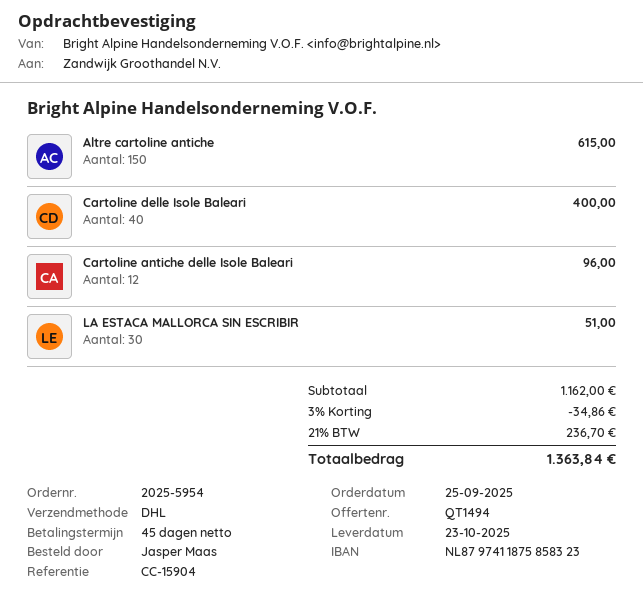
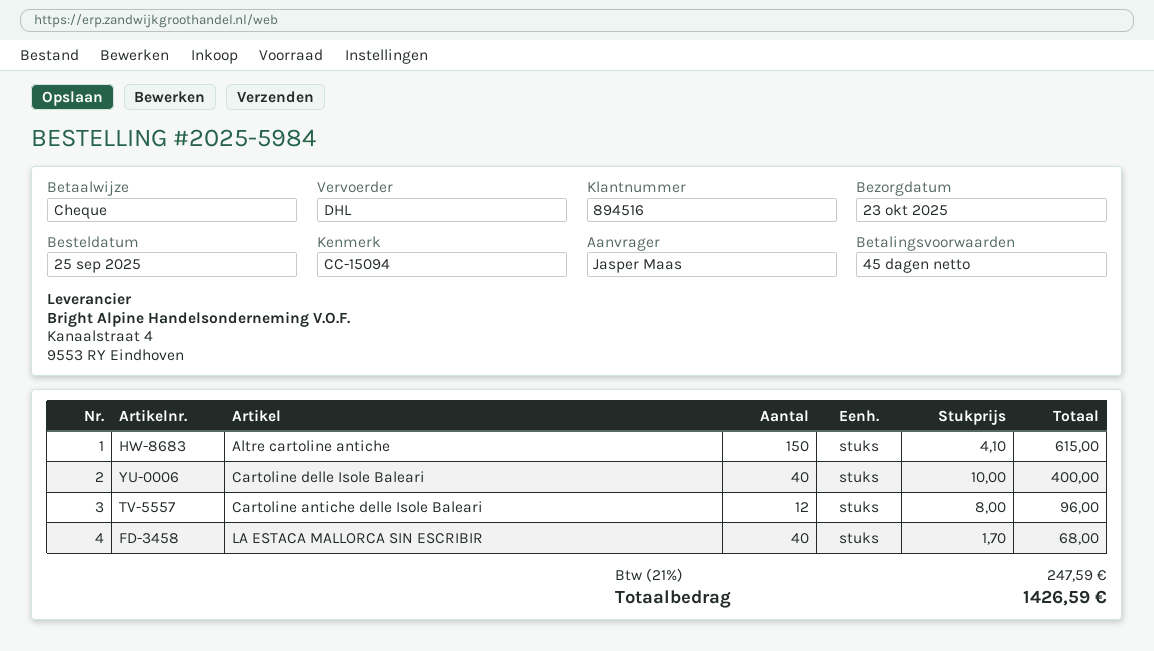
order number: 2025-5954 -> 2025-5984
reference: CC-15904 -> CC-15094
LA ESTACA MALLORCA SIN ESCRIBIR: 30 for 51.00 -> 40 for 68.00
discount: 3% = 34.86 -> none
tax: 21% = 236.70 -> 21% = 247.59
total: 1363.84 -> 1426.59

